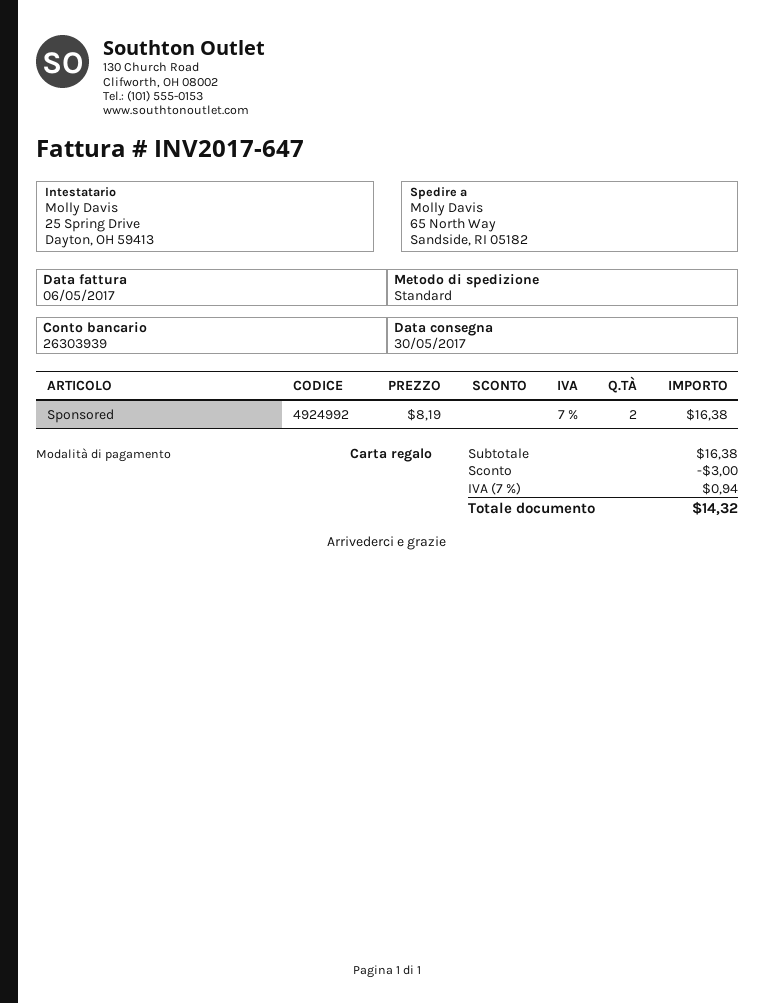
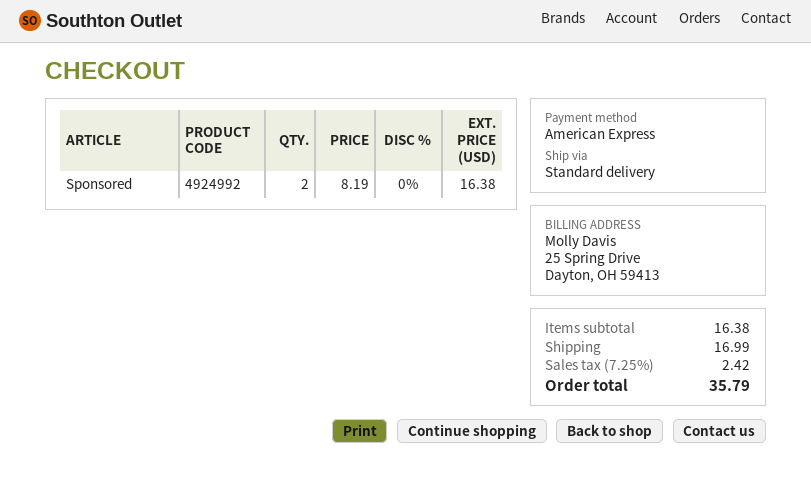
payment method: gift card -> American Express
discount: 3.00 -> none
shipping: none -> 16.99
tax: 7% = 0.94 -> 7.25% = 2.42
total: 14.32 -> 35.79

